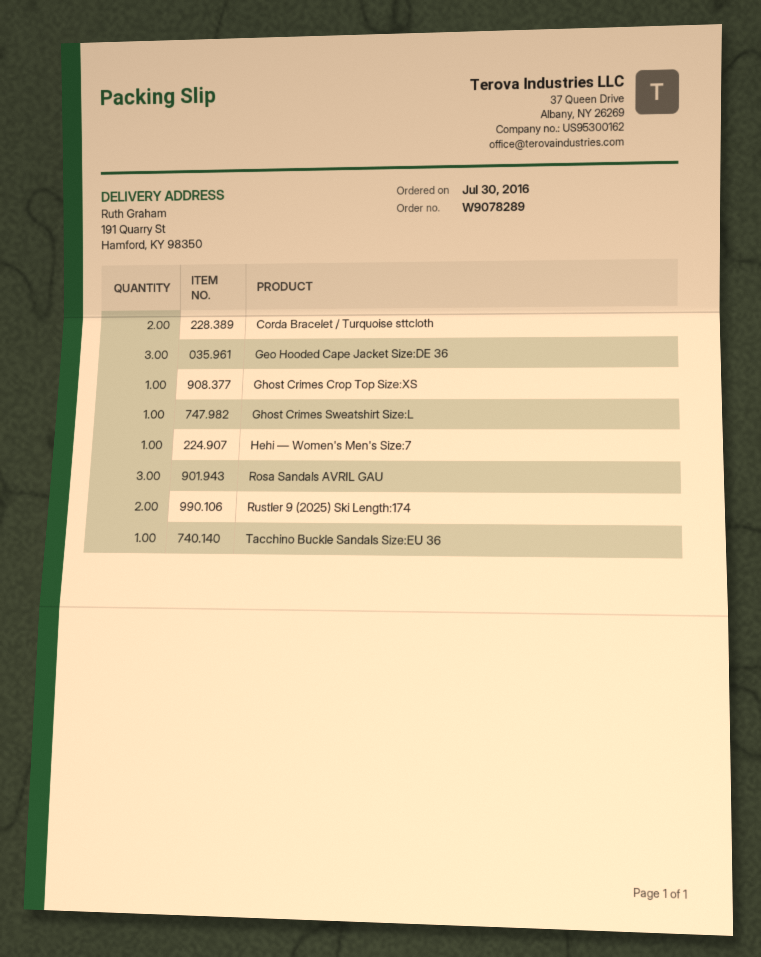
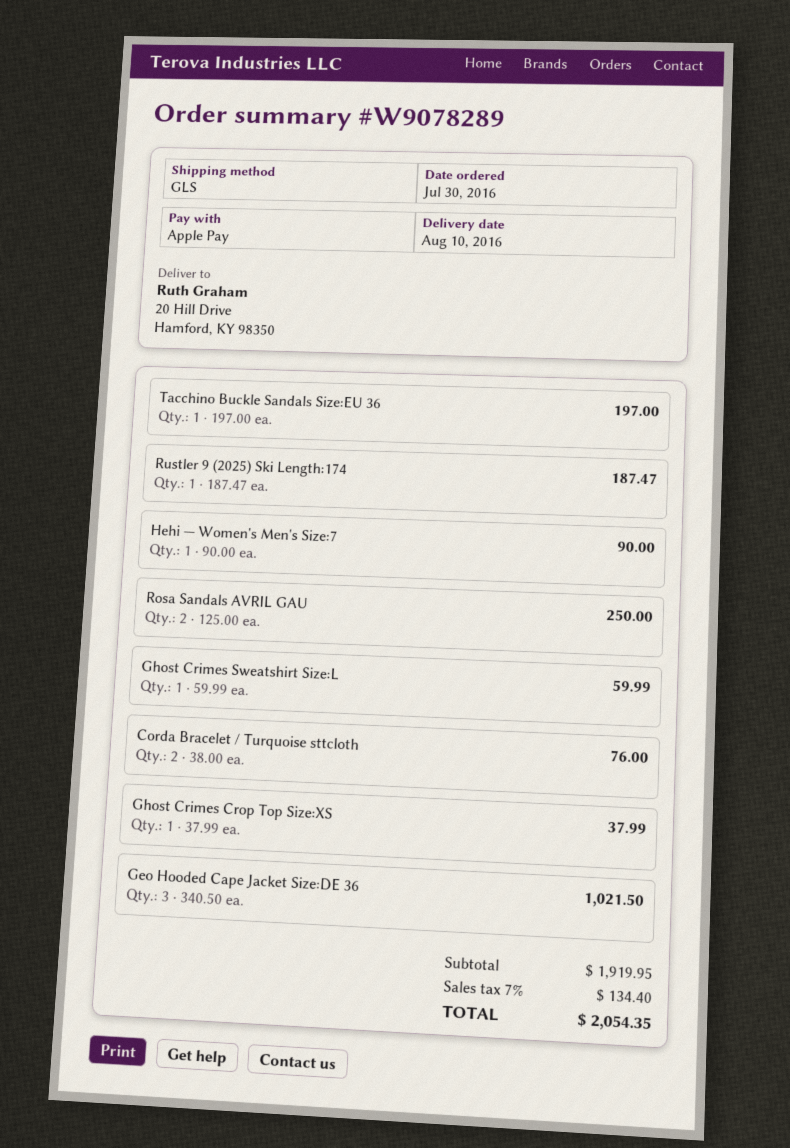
ship to: 191 Quarry St, Hamford, KY 98350 -> 20 Hill Drive, Hamford, KY 98350
Rosa Sandals AVRIL GAU: 3 -> 2
Rustler 9 (2025) Ski Length:174: 2 -> 1

